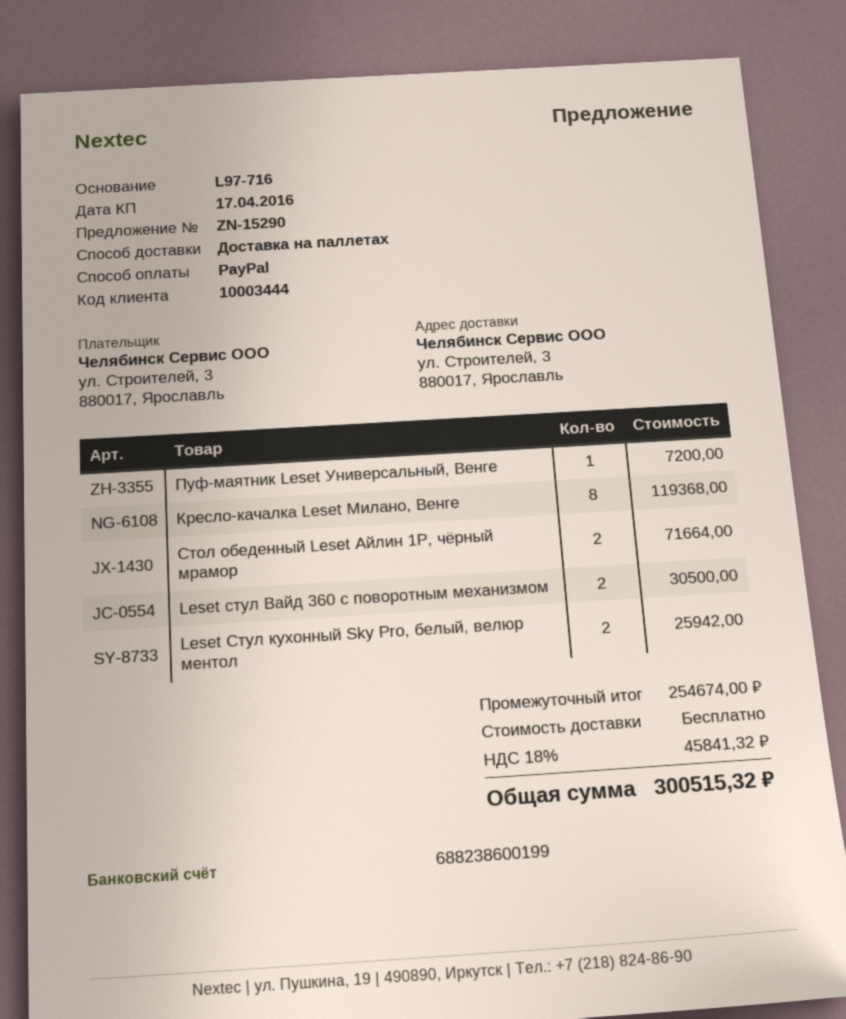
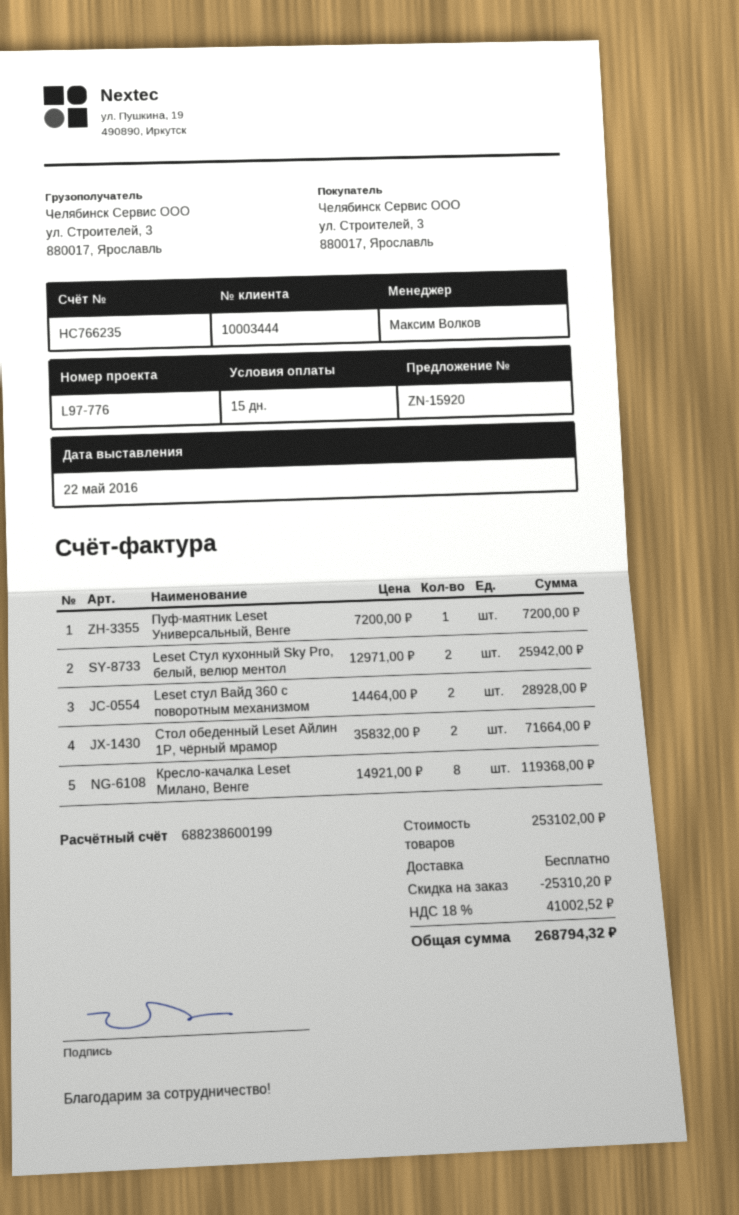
quote number: ZN-15290 -> ZN-15920
reference: L97-716 -> L97-776
Leset стул Вайд 360 с поворотным механизмом: 2 for 30500.00 -> 2 for 28928.00
subtotal: 254674.00 -> 253102.00
discount: none -> 25310.20
tax: 18% = 45841.32 -> 18% = 41002.52
total: 300515.32 -> 268794.32

